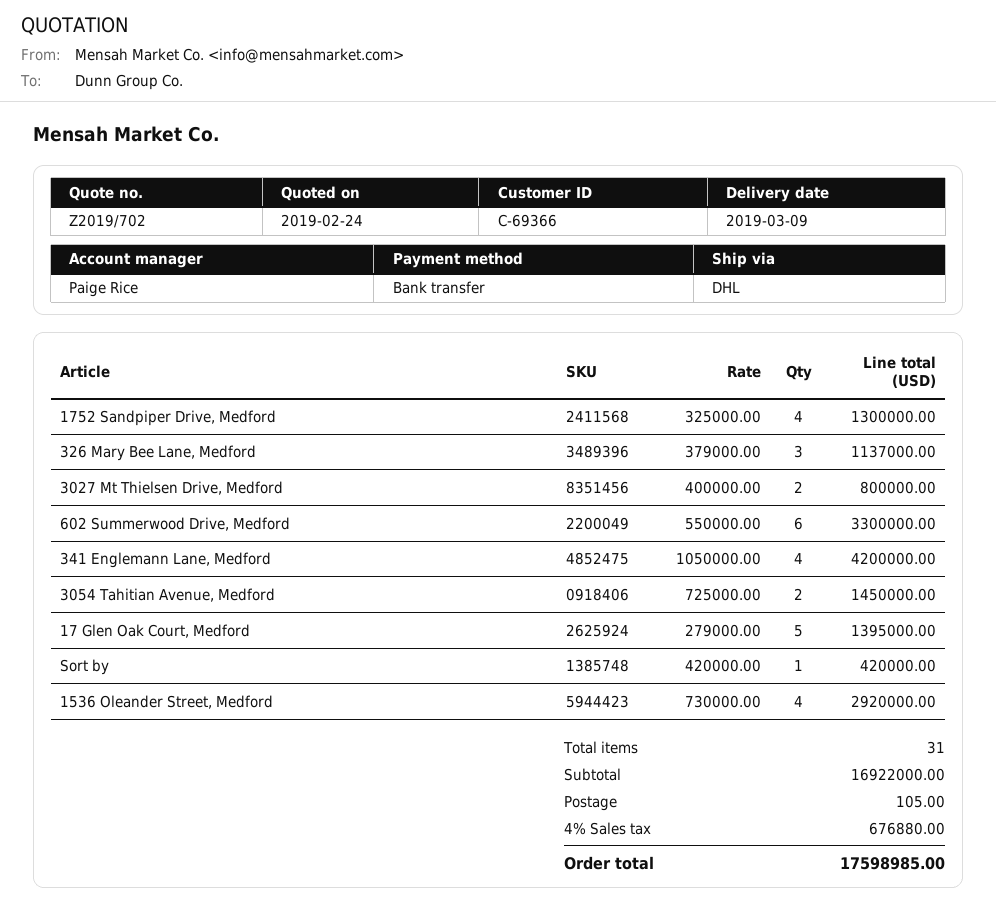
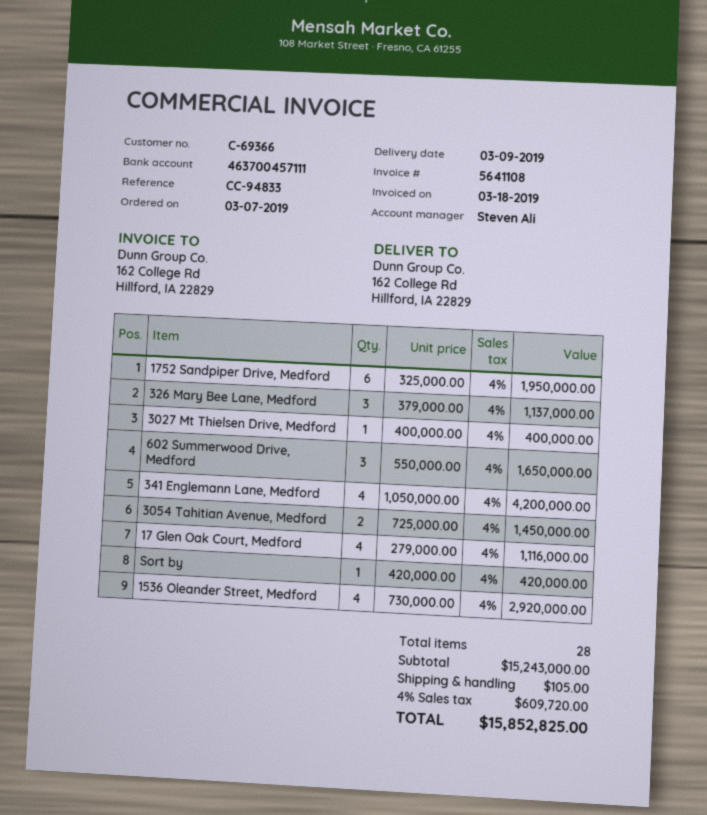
sales rep: Paige Rice -> Steven Ali
1752 Sandpiper Drive, Medford: 4 x 325000.00 = 1300000.00 -> 6 x 325000.00 = 1950000.00
3027 Mt Thielsen Drive, Medford: 2 x 400000.00 = 800000.00 -> 1 x 400000.00 = 400000.00
602 Summerwood Drive, Medford: 6 x 550000.00 = 3300000.00 -> 3 x 550000.00 = 1650000.00
17 Glen Oak Court, Medford: 5 x 279000.00 = 1395000.00 -> 4 x 279000.00 = 1116000.00
total quantity: 31 -> 28
subtotal: 16922000.00 -> 15243000.00
tax: 4% = 676880.00 -> 4% = 609720.00
total: 17598985.00 -> 15852825.00

